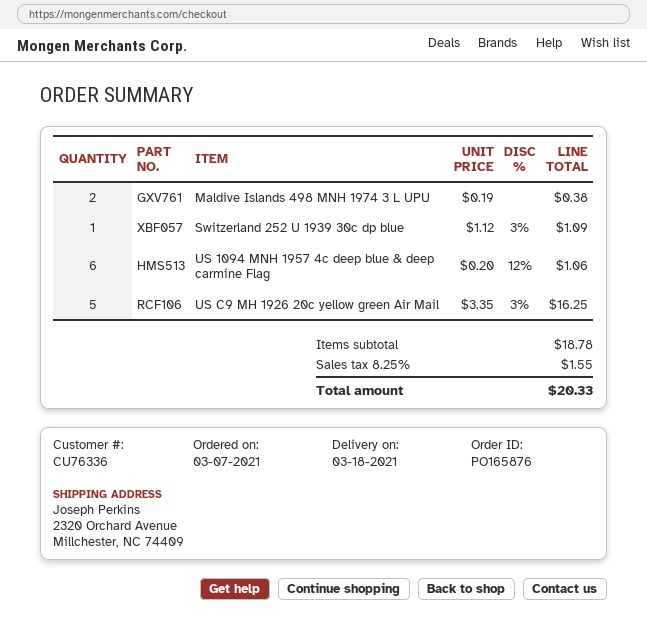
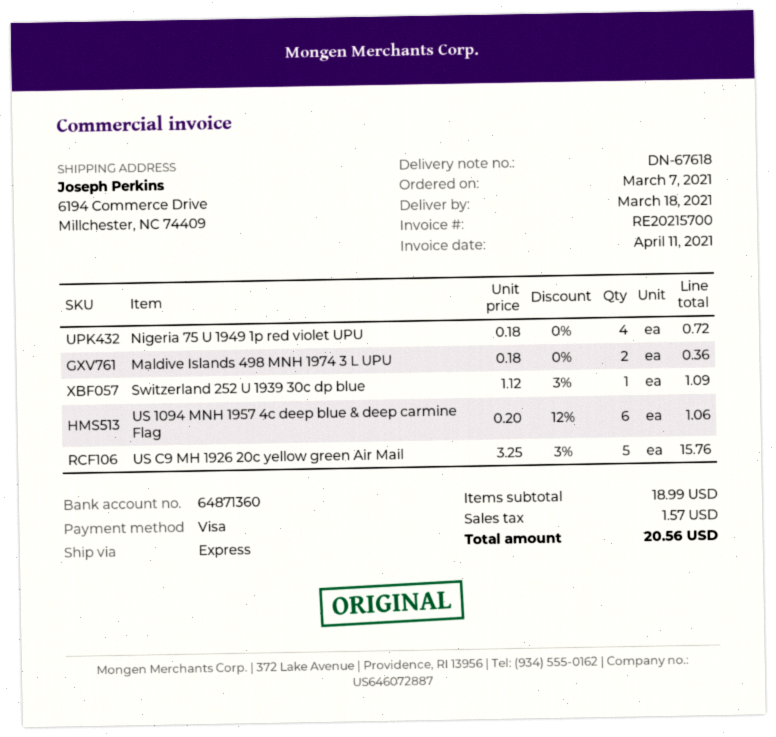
ship to: 2320 Orchard Avenue, Millchester, NC 74409 -> 6194 Commerce Drive, Millchester, NC 74409
Maldive Islands 498 MNH 1974 3 L UPU: 2 x 0.19 = 0.38 -> 2 x 0.18 = 0.36
US C9 MH 1926 20c yellow green Air Mail: 5 x 3.35 - 3% = 16.25 -> 5 x 3.25 - 3% = 15.76
Nigeria 75 U 1949 1p red violet UPU: none -> 4 x 0.18 = 0.72
subtotal: 18.78 -> 18.99
tax: 1.55 -> 1.57
total: 20.33 -> 20.56

